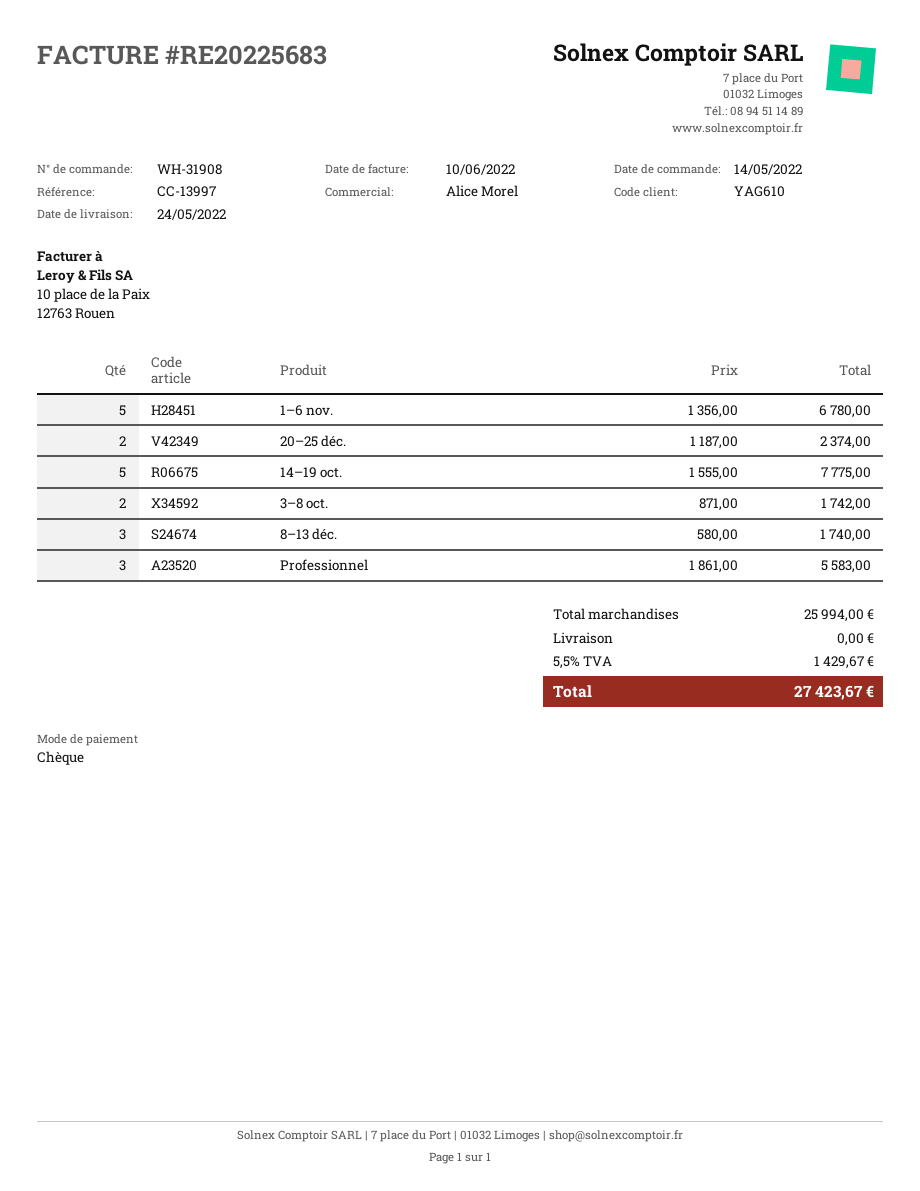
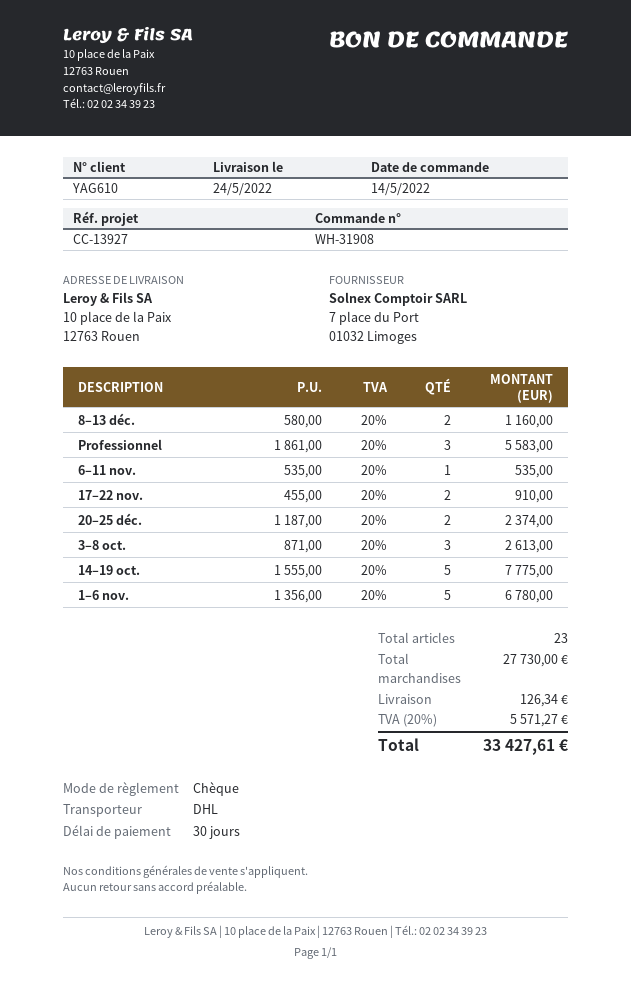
reference: CC-13997 -> CC-13927
3–8 oct.: 2 x 871.00 = 1742.00 -> 3 x 871.00 = 2613.00
8–13 déc.: 3 x 580.00 = 1740.00 -> 2 x 580.00 = 1160.00
6–11 nov.: none -> 1 x 535.00 = 535.00
17–22 nov.: none -> 2 x 455.00 = 910.00
subtotal: 25994.00 -> 27730.00
shipping: 0.00 -> 126.34
tax: 5.5% = 1429.67 -> 20% = 5571.27
total: 27423.67 -> 33427.61

